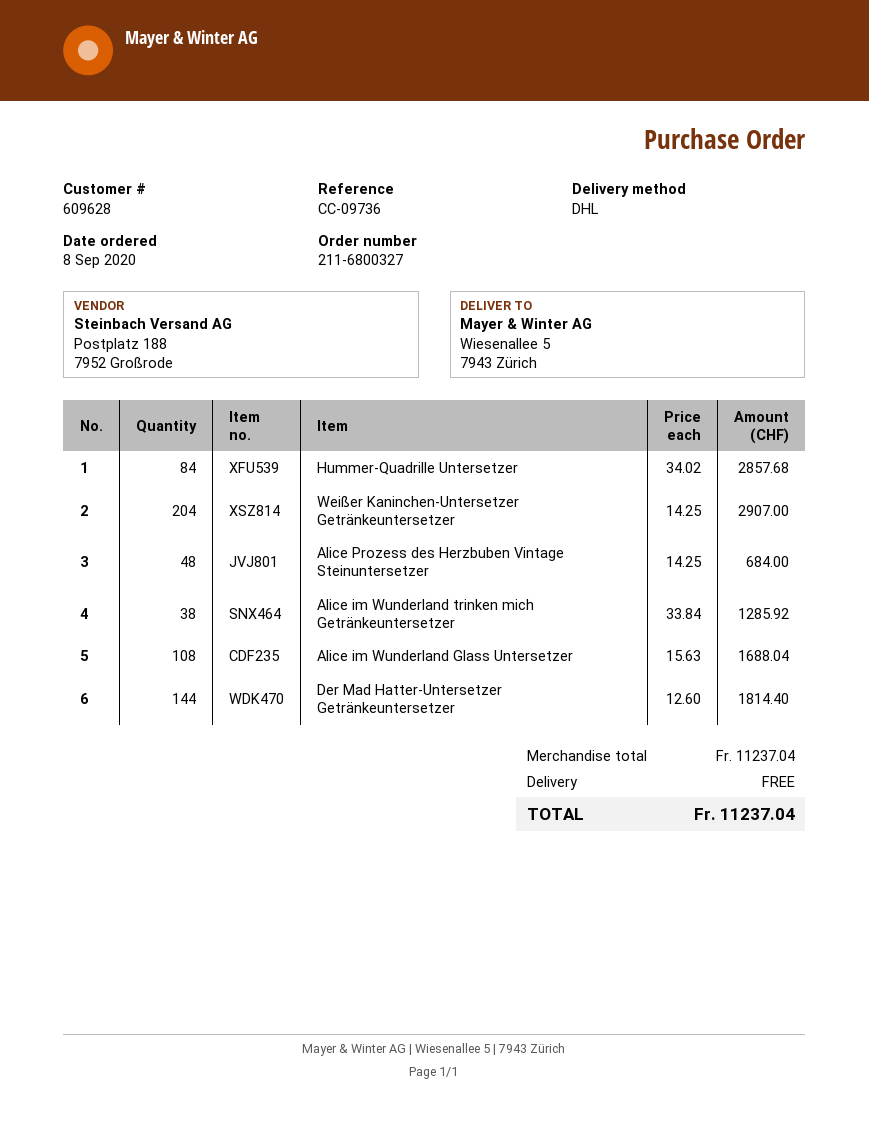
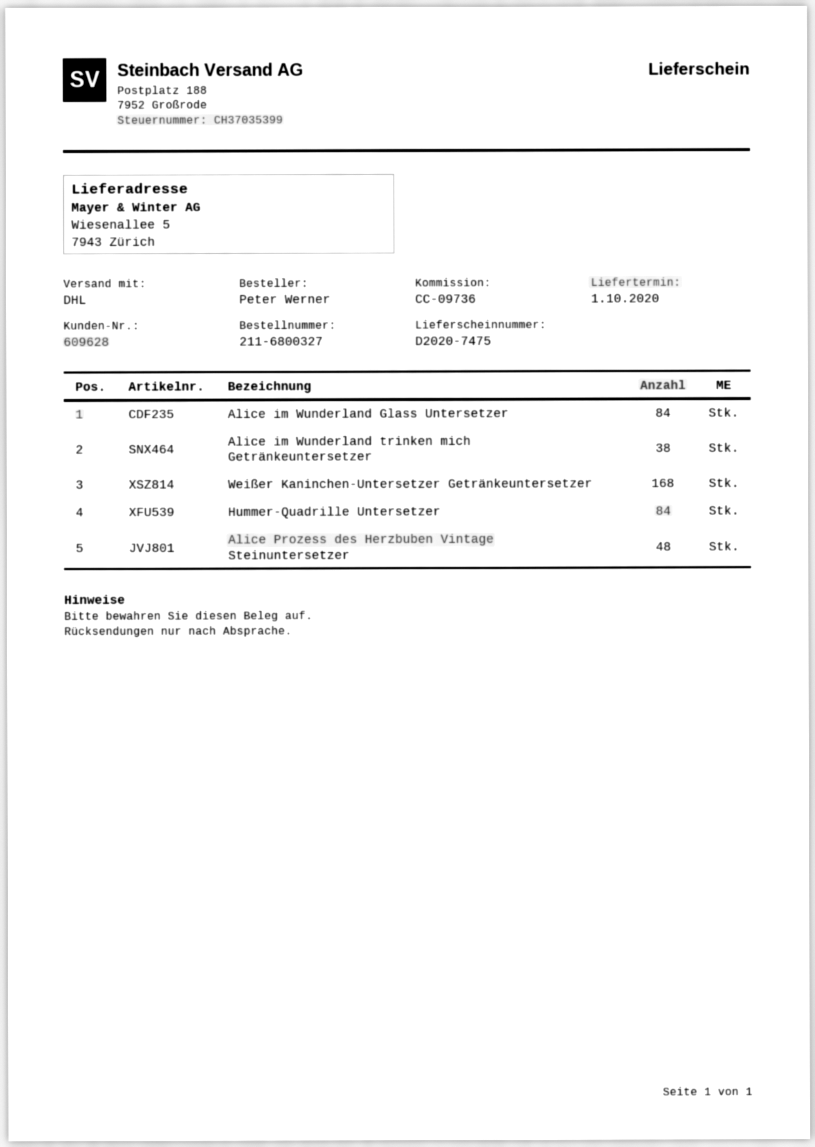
Weißer Kaninchen-Untersetzer Getränkeuntersetzer: 204 -> 168
Alice im Wunderland Glass Untersetzer: 108 -> 84
Der Mad Hatter-Untersetzer Getränkeuntersetzer: 144 -> none

